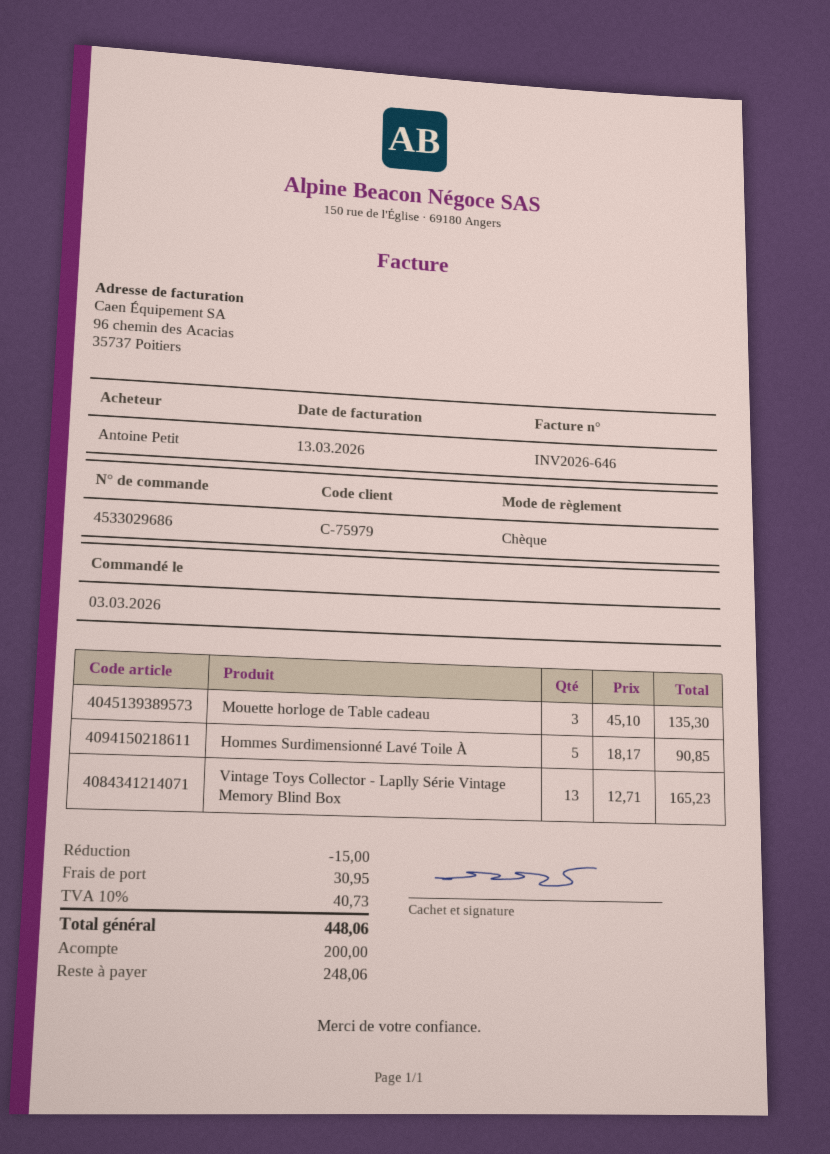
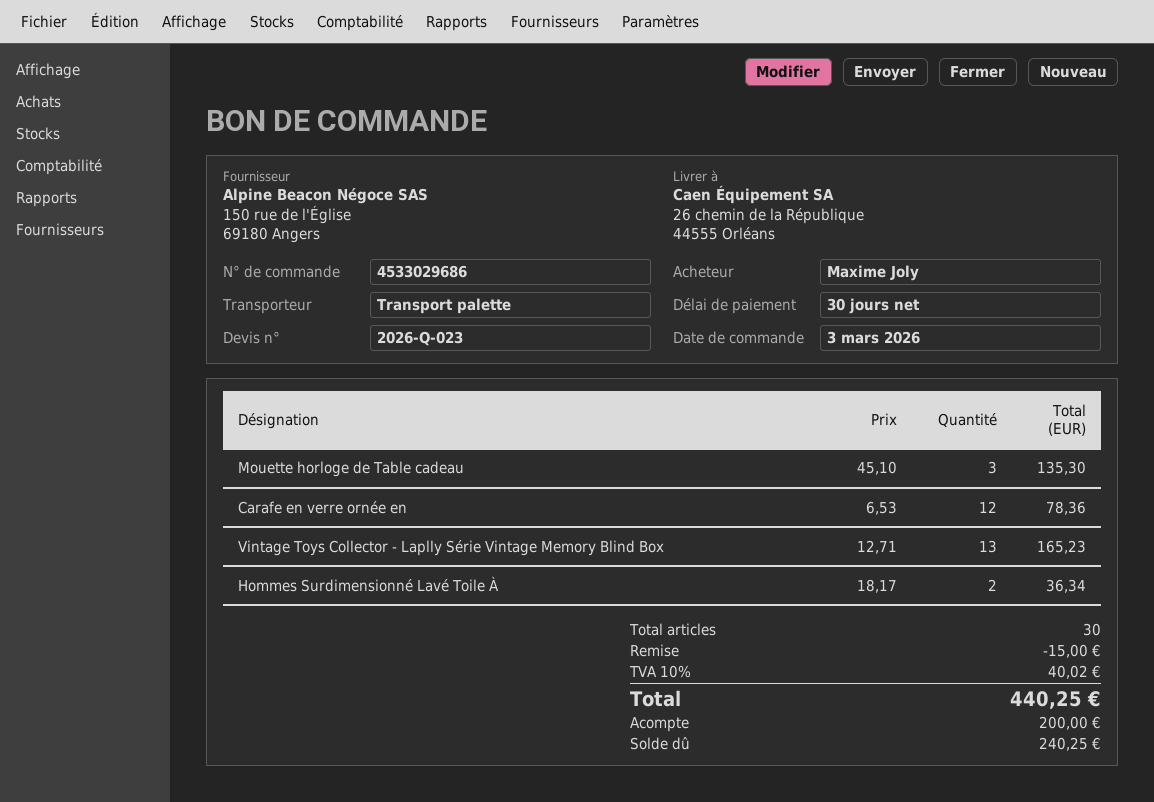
ordered by: Antoine Petit -> Maxime Joly
Hommes Surdimensionné Lavé Toile À: 5 x 18.17 = 90.85 -> 2 x 18.17 = 36.34
Carafe en verre ornée en: none -> 12 x 6.53 = 78.36
shipping: 30.95 -> none
tax: 10% = 40.73 -> 10% = 40.02
total: 448.06 -> 440.25
balance: 248.06 -> 240.25

